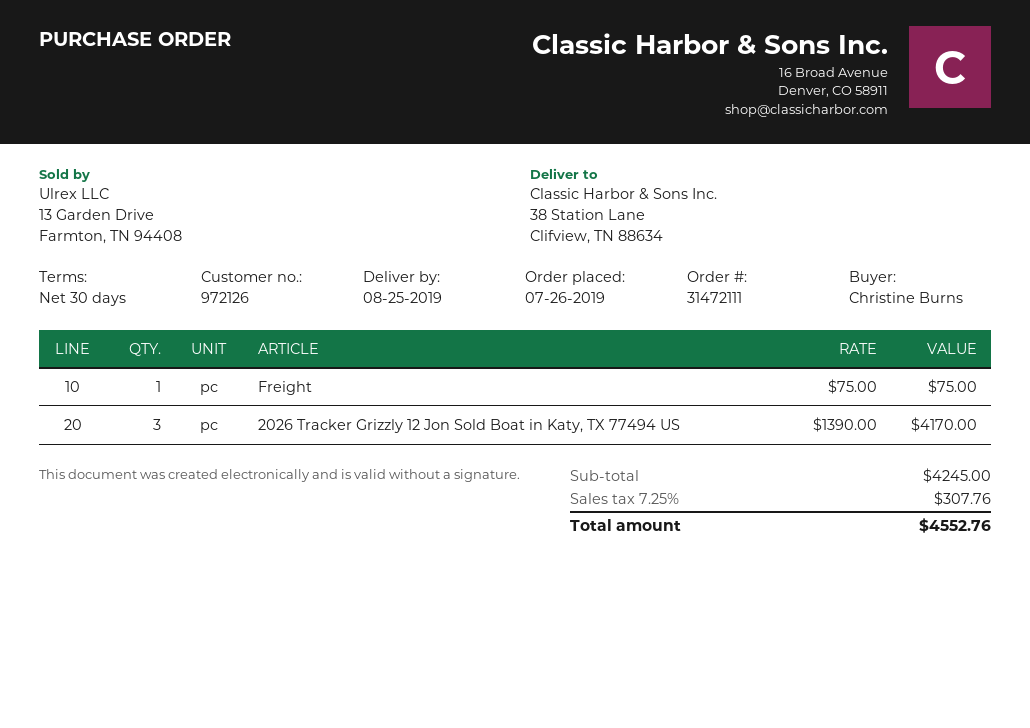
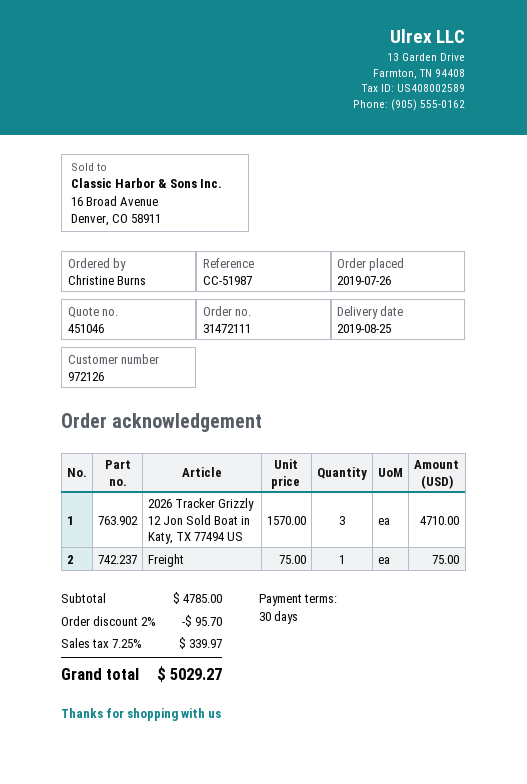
2026 Tracker Grizzly 12 Jon Sold Boat in Katy, TX 77494 US: 3 x 1390.00 = 4170.00 -> 3 x 1570.00 = 4710.00
subtotal: 4245.00 -> 4785.00
discount: none -> 2% = 95.70
tax: 7.25% = 307.76 -> 7.25% = 339.97
total: 4552.76 -> 5029.27

